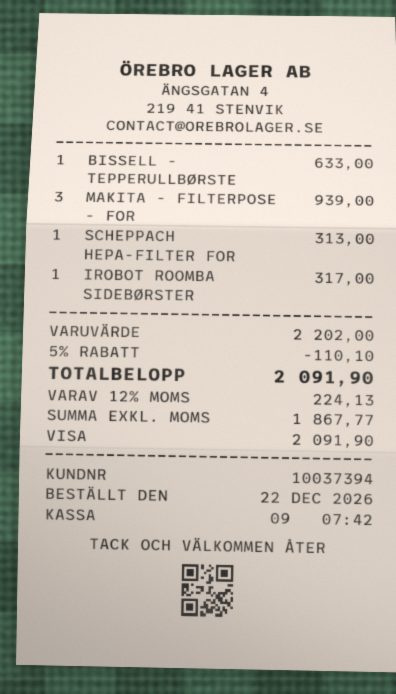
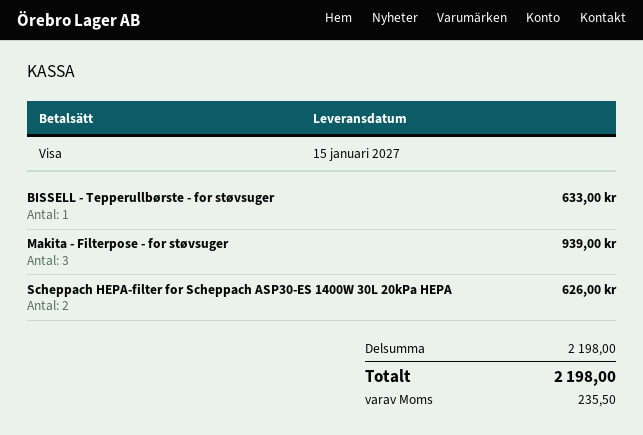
SCHEPPACH HEPA-FILTER FOR: 1 for 313.00 -> 2 for 626.00
IROBOT ROOMBA SIDEBØRSTER: 1 for 317.00 -> none
subtotal: 2202.00 -> 2198.00
discount: 5% = 110.10 -> none
tax: 224.13 -> 235.50
total: 2091.90 -> 2198.00

